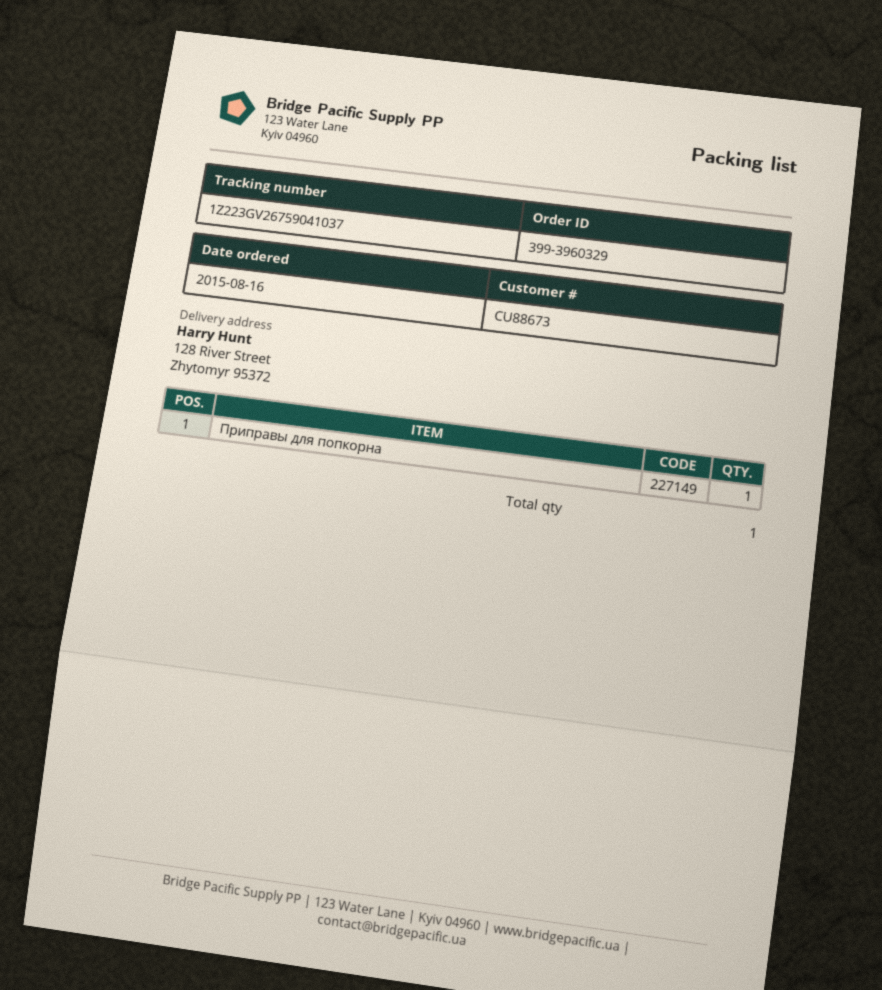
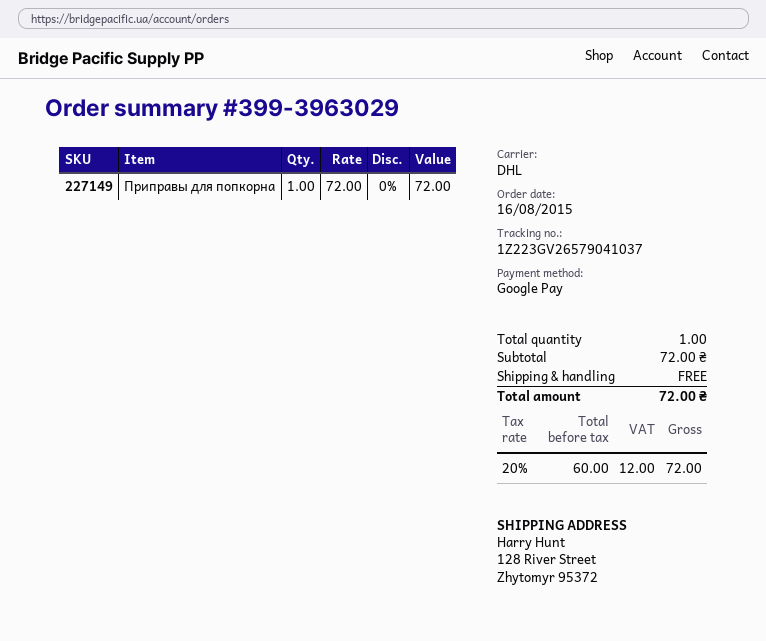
order number: 399-3960329 -> 399-3963029
tracking number: 1Z223GV26759041037 -> 1Z223GV26579041037

